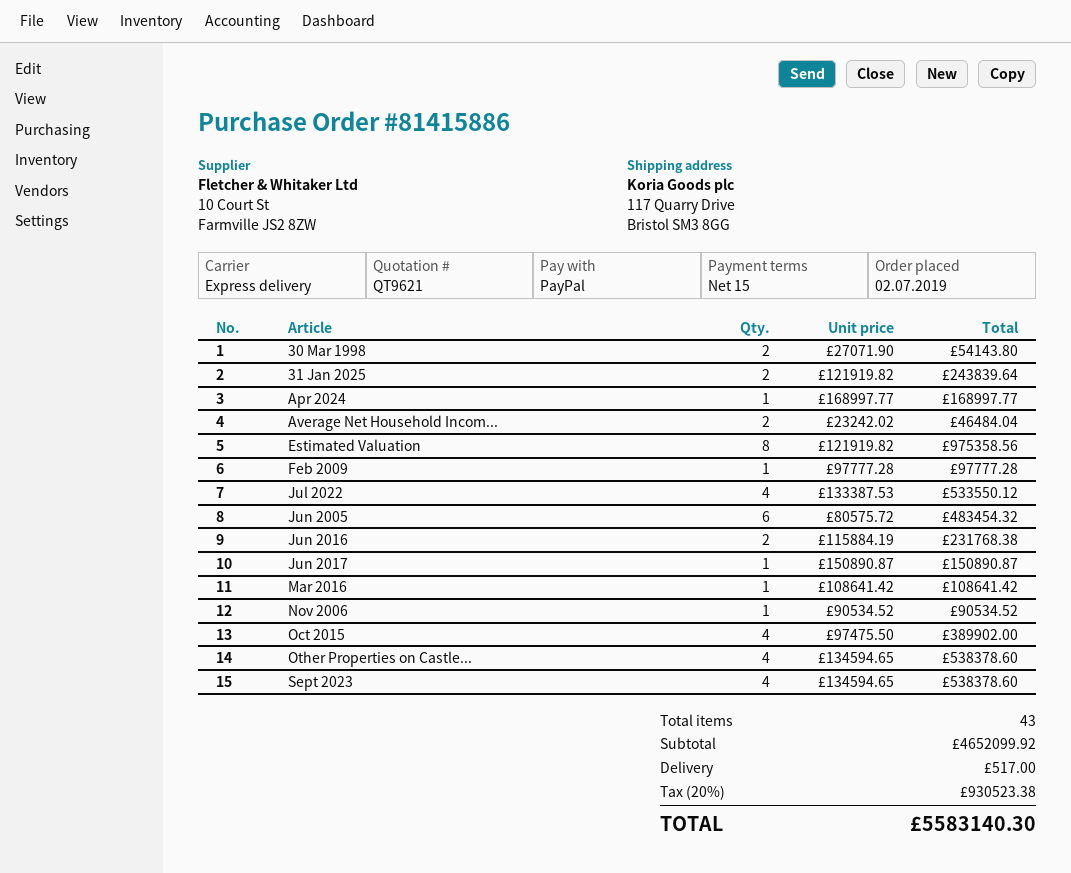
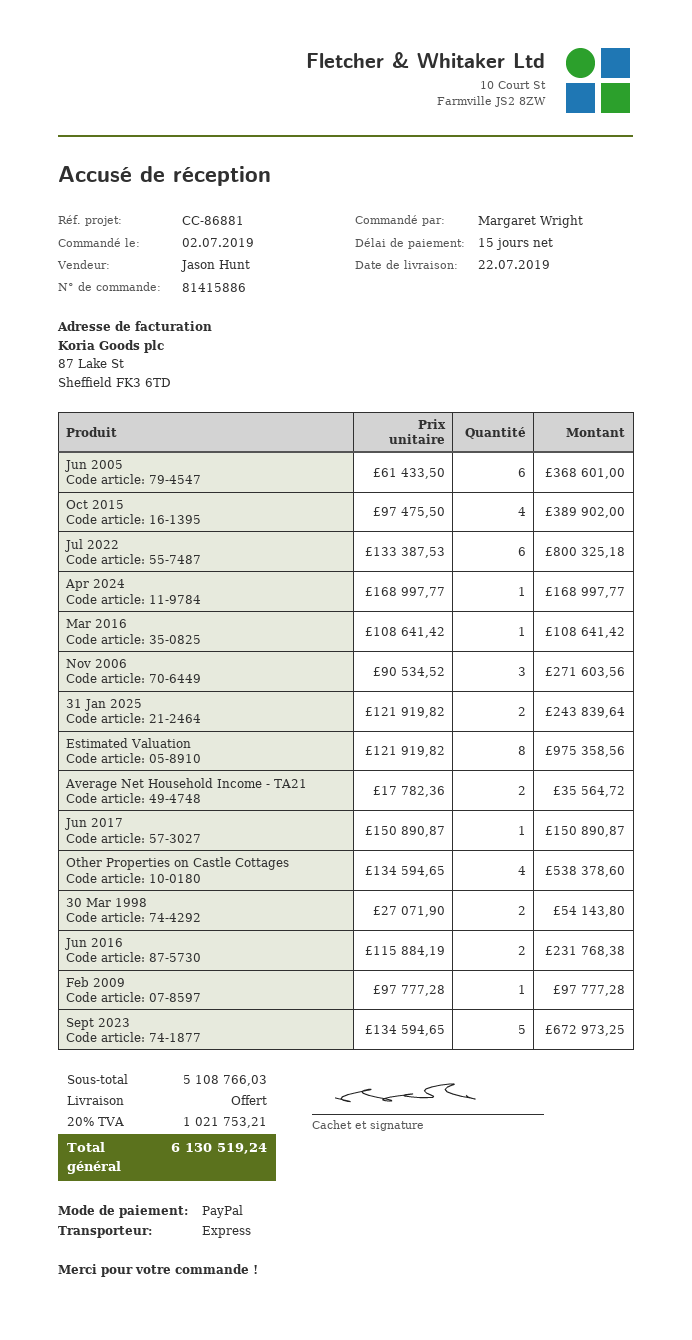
Average Net Household Incom...: 2 x 23242.02 = 46484.04 -> 2 x 17782.36 = 35564.72
Jul 2022: 4 x 133387.53 = 533550.12 -> 6 x 133387.53 = 800325.18
Jun 2005: 6 x 80575.72 = 483454.32 -> 6 x 61433.50 = 368601.00
Nov 2006: 1 x 90534.52 = 90534.52 -> 3 x 90534.52 = 271603.56
Sept 2023: 4 x 134594.65 = 538378.60 -> 5 x 134594.65 = 672973.25
subtotal: 4652099.92 -> 5108766.03
shipping: 517.00 -> 0.00
tax: 20% = 930523.38 -> 20% = 1021753.21
total: 5583140.30 -> 6130519.24

